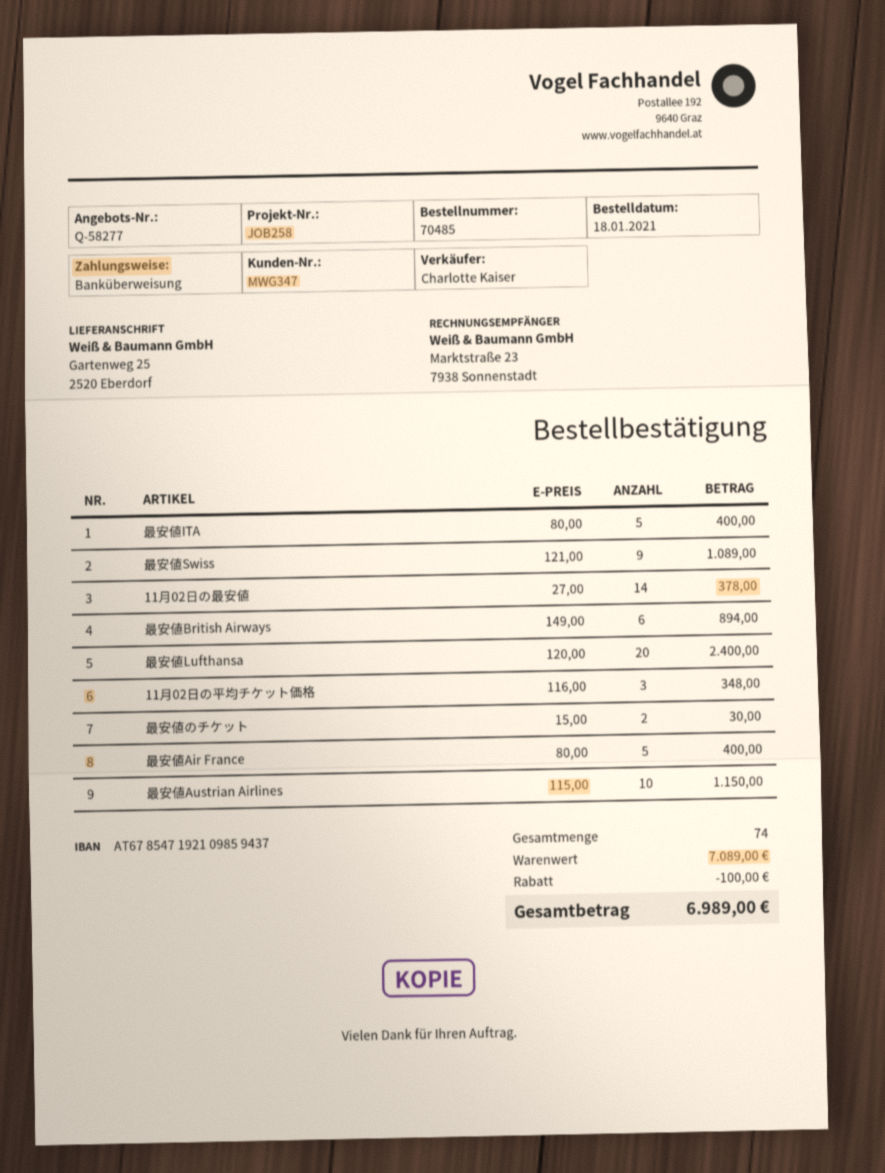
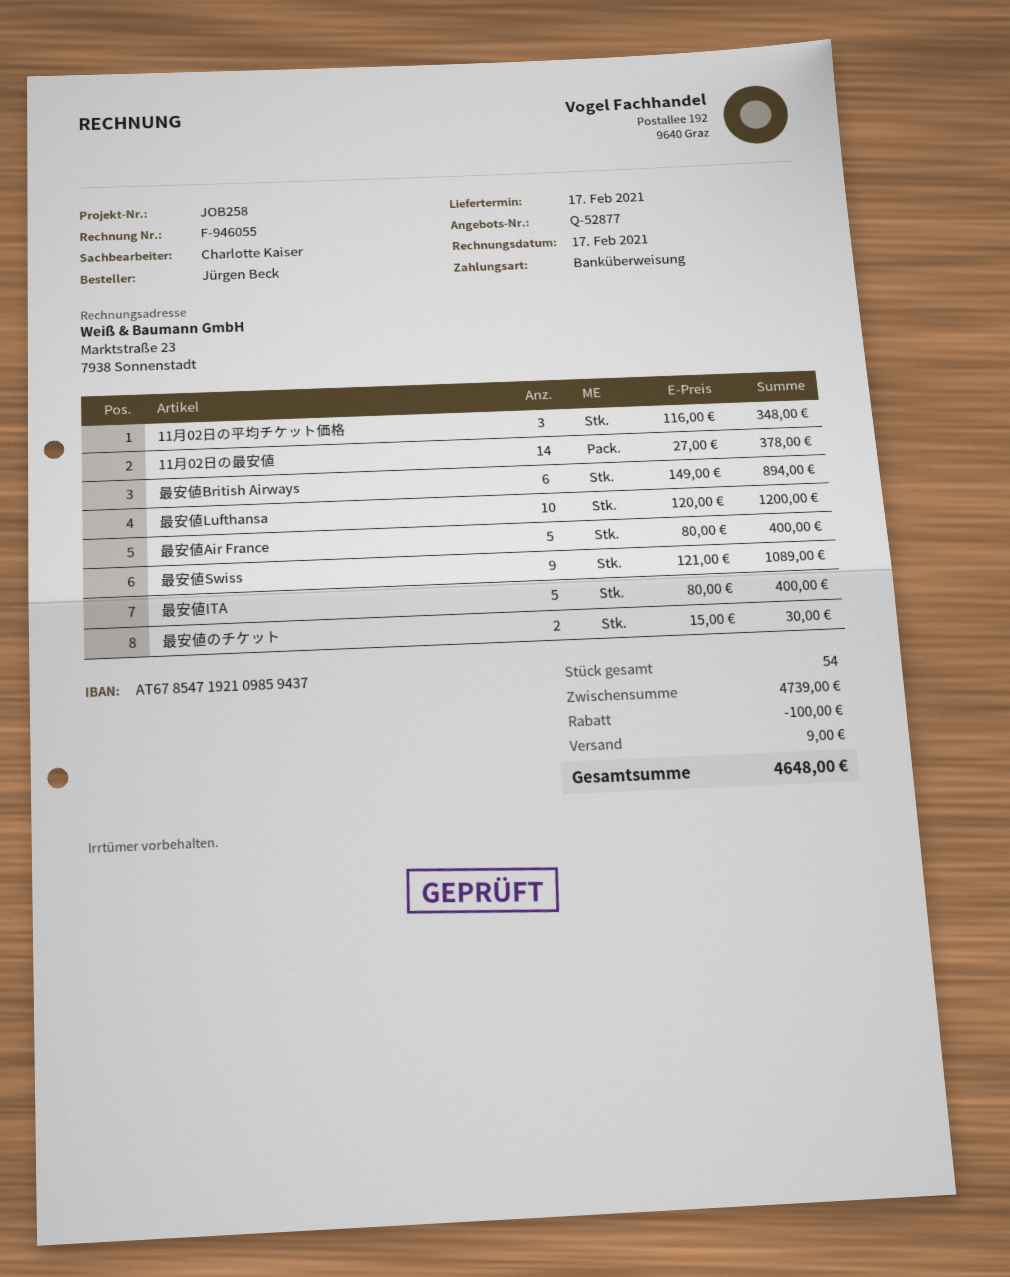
quote number: Q-58277 -> Q-52877
最安値Lufthansa: 20 x 120.00 = 2400.00 -> 10 x 120.00 = 1200.00
最安値Austrian Airlines: 10 x 115.00 = 1150.00 -> none
total quantity: 74 -> 54
subtotal: 7089.00 -> 4739.00
shipping: none -> 9.00
total: 6989.00 -> 4648.00

